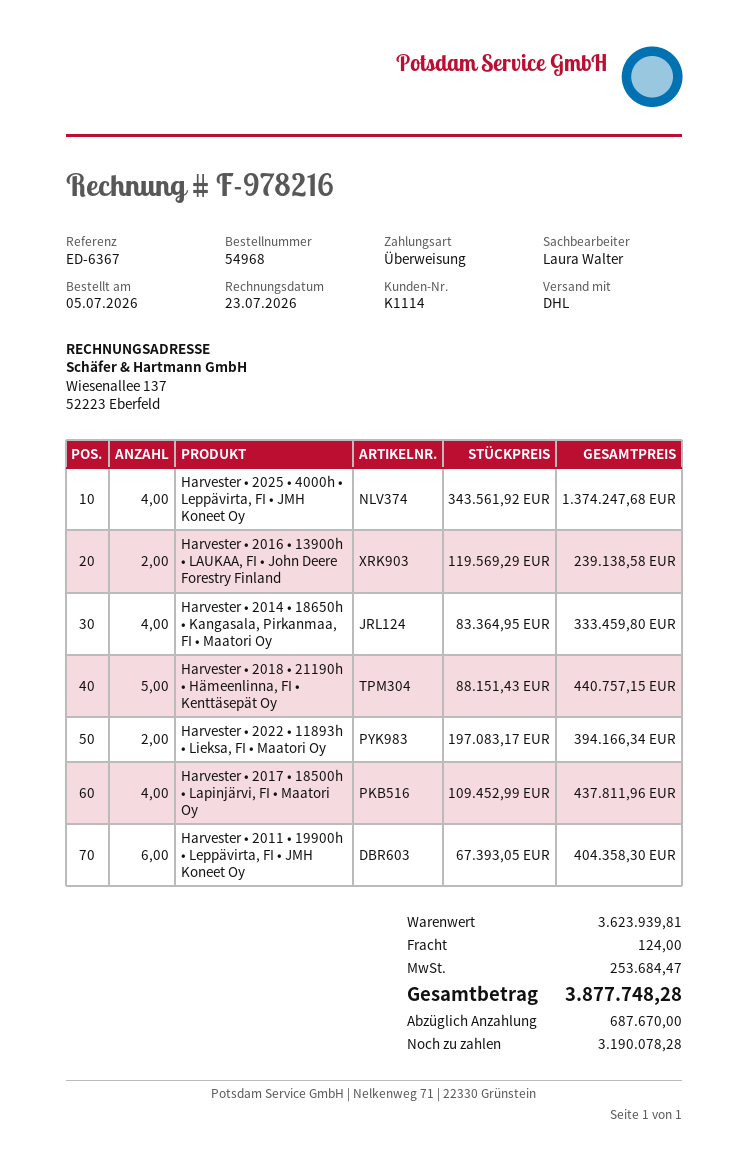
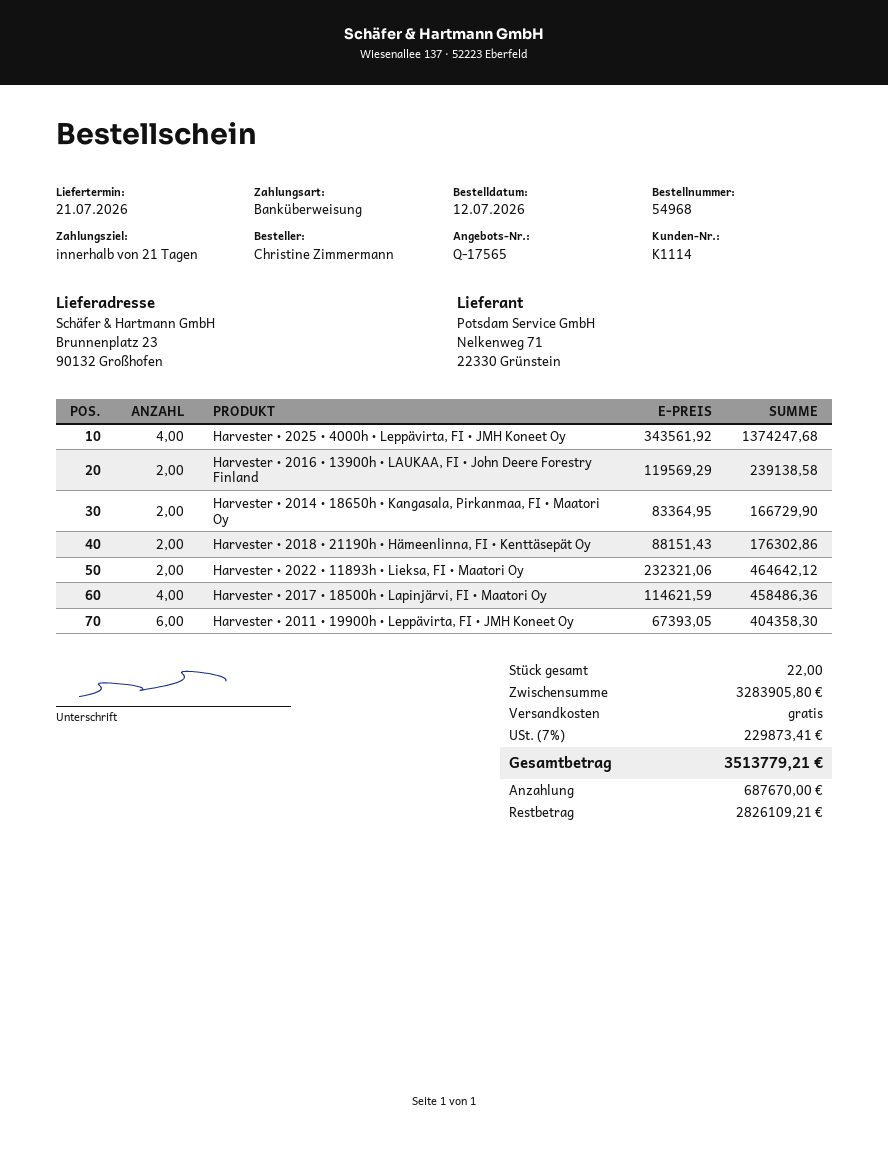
order date: 2026-07-05 -> 2026-07-12
Harvester • 2014 • 18650h • Kangasala, Pirkanmaa, FI • Maatori Oy: 4 x 83364.95 = 333459.80 -> 2 x 83364.95 = 166729.90
Harvester • 2018 • 21190h • Hämeenlinna, FI • Kenttäsepät Oy: 5 x 88151.43 = 440757.15 -> 2 x 88151.43 = 176302.86
Harvester • 2022 • 11893h • Lieksa, FI • Maatori Oy: 2 x 197083.17 = 394166.34 -> 2 x 232321.06 = 464642.12
Harvester • 2017 • 18500h • Lapinjärvi, FI • Maatori Oy: 4 x 109452.99 = 437811.96 -> 4 x 114621.59 = 458486.36
subtotal: 3623939.81 -> 3283905.80
shipping: 124.00 -> 0.00
tax: 253684.47 -> 229873.41
total: 3877748.28 -> 3513779.21
balance: 3190078.28 -> 2826109.21

